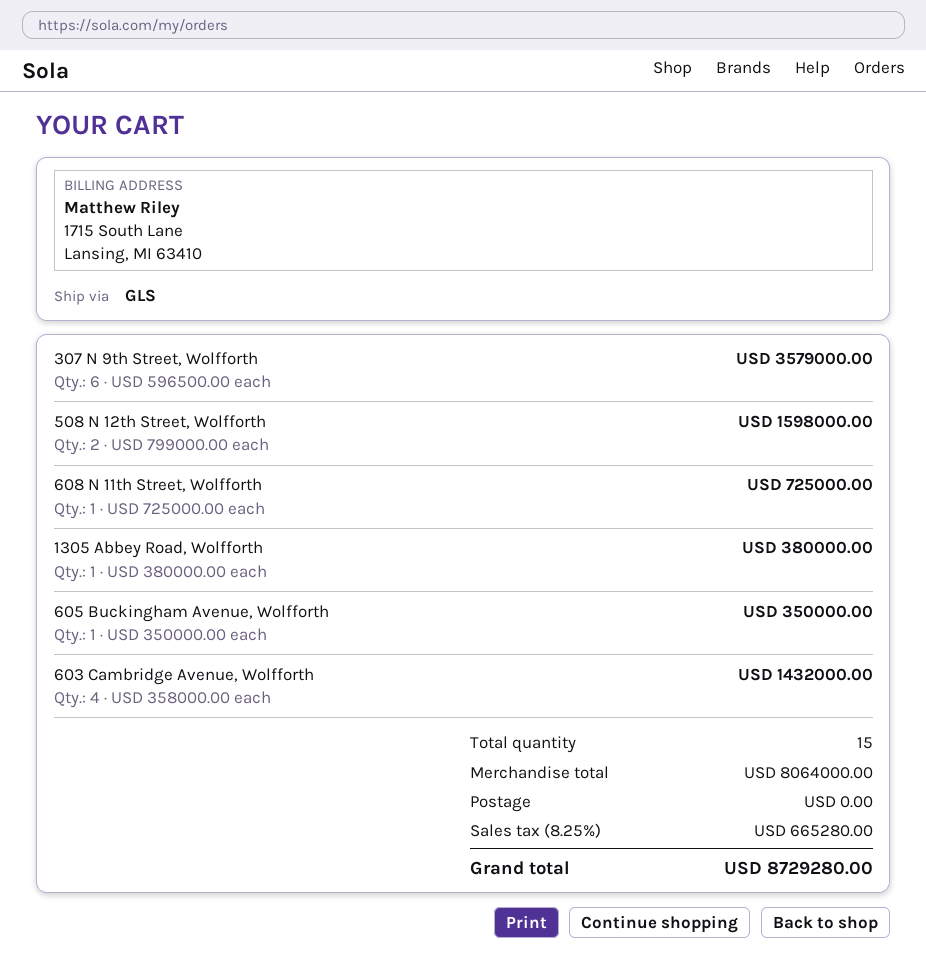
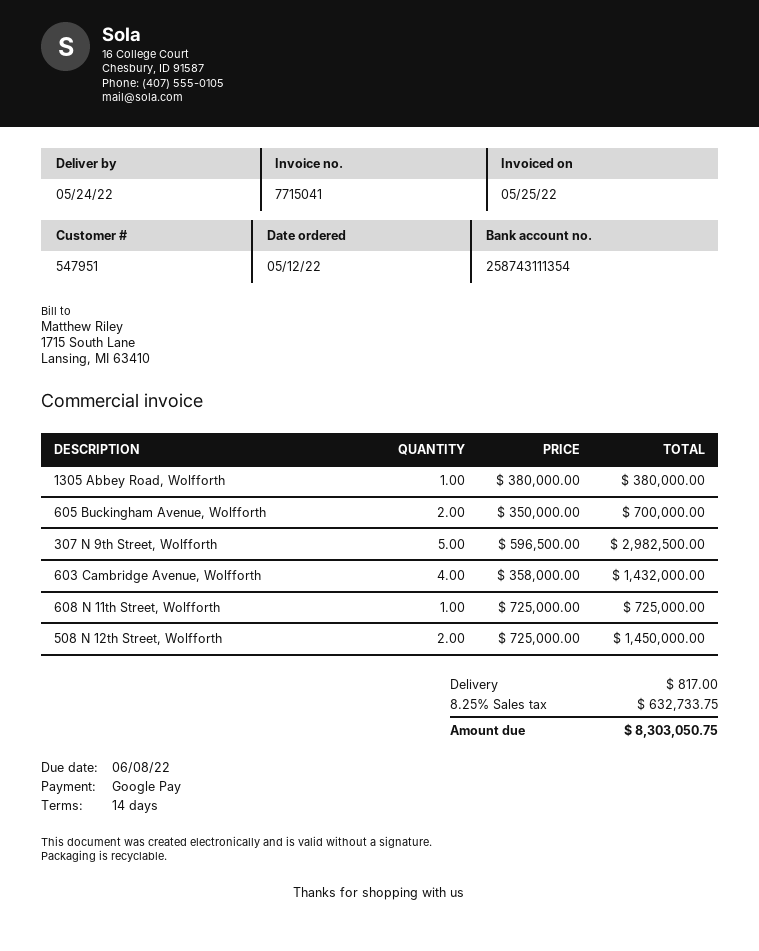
307 N 9th Street, Wolfforth: 6 x 596500.00 = 3579000.00 -> 5 x 596500.00 = 2982500.00
508 N 12th Street, Wolfforth: 2 x 799000.00 = 1598000.00 -> 2 x 725000.00 = 1450000.00
605 Buckingham Avenue, Wolfforth: 1 x 350000.00 = 350000.00 -> 2 x 350000.00 = 700000.00
shipping: 0.00 -> 817.00
tax: 8.25% = 665280.00 -> 8.25% = 632733.75
total: 8729280.00 -> 8303050.75

